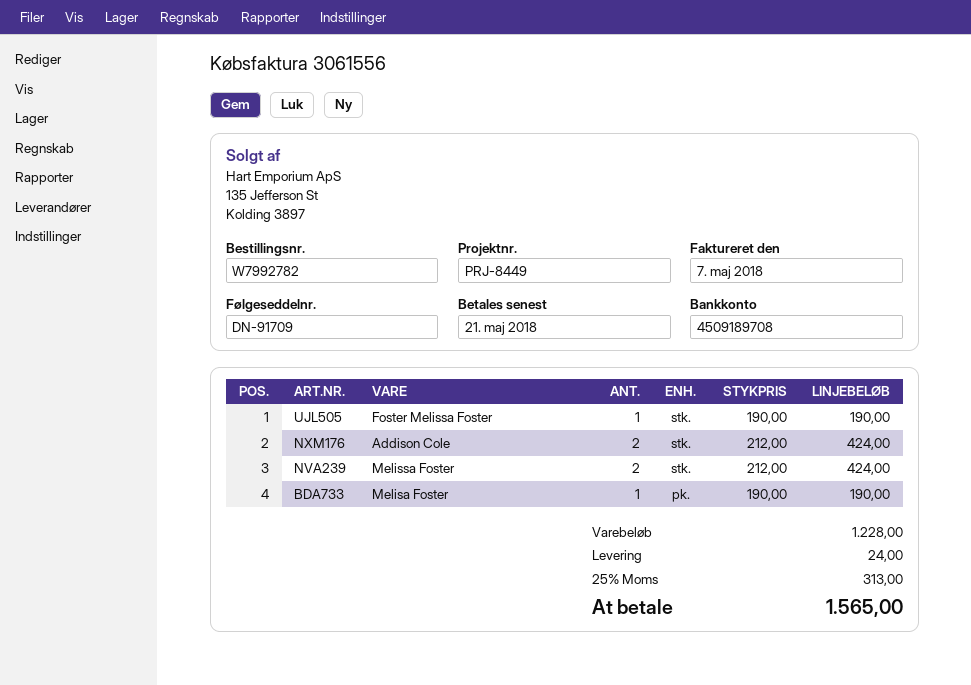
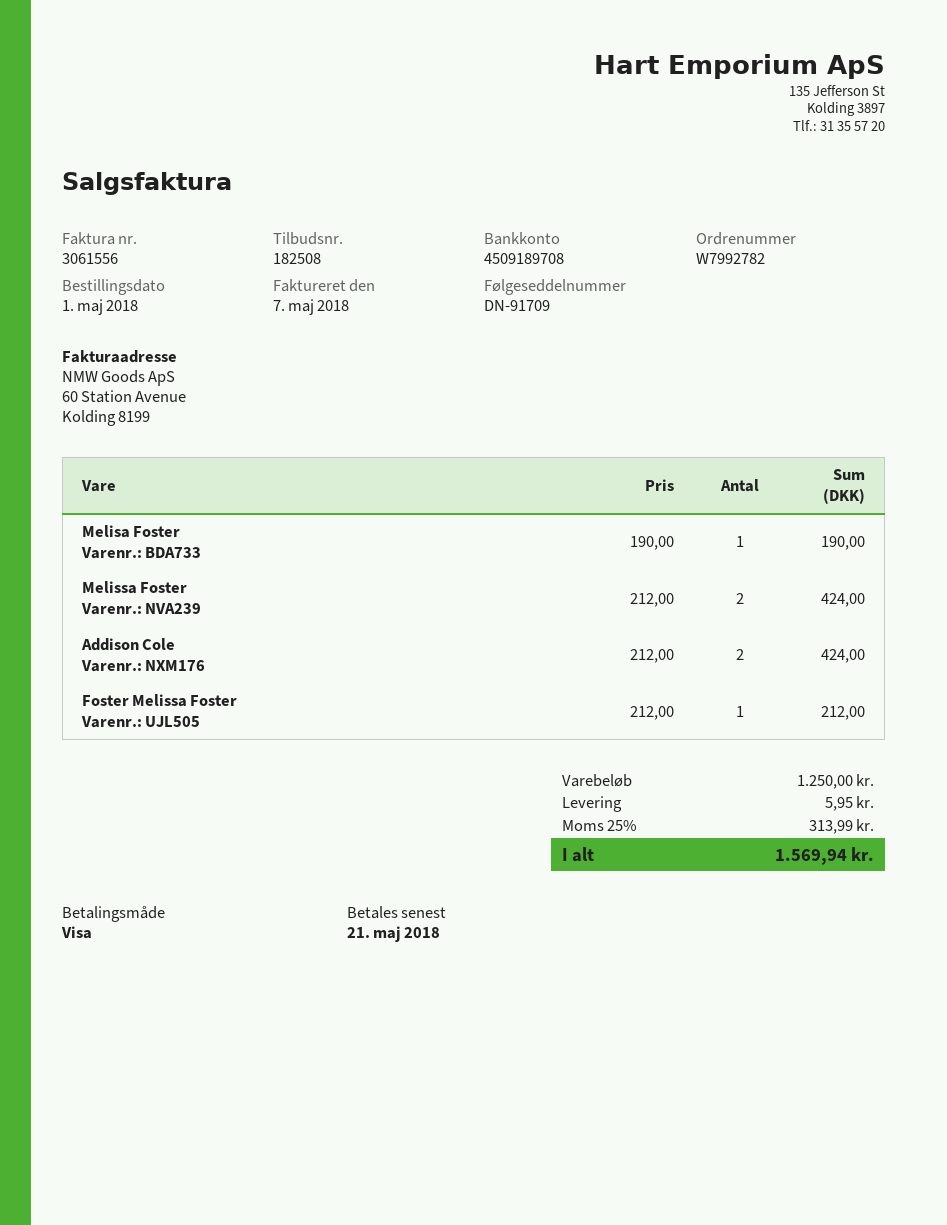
Foster Melissa Foster: 1 x 190.00 = 190.00 -> 1 x 212.00 = 212.00
subtotal: 1228.00 -> 1250.00
shipping: 24.00 -> 5.95
tax: 25% = 313.00 -> 25% = 313.99
total: 1565.00 -> 1569.94

